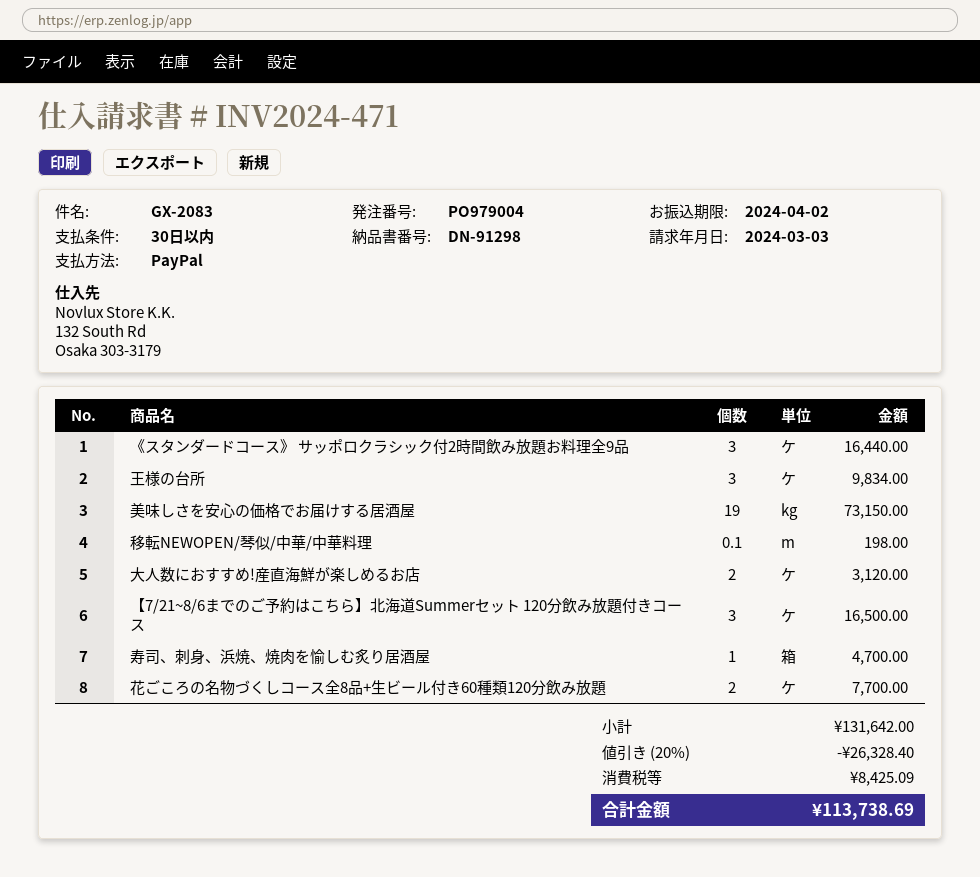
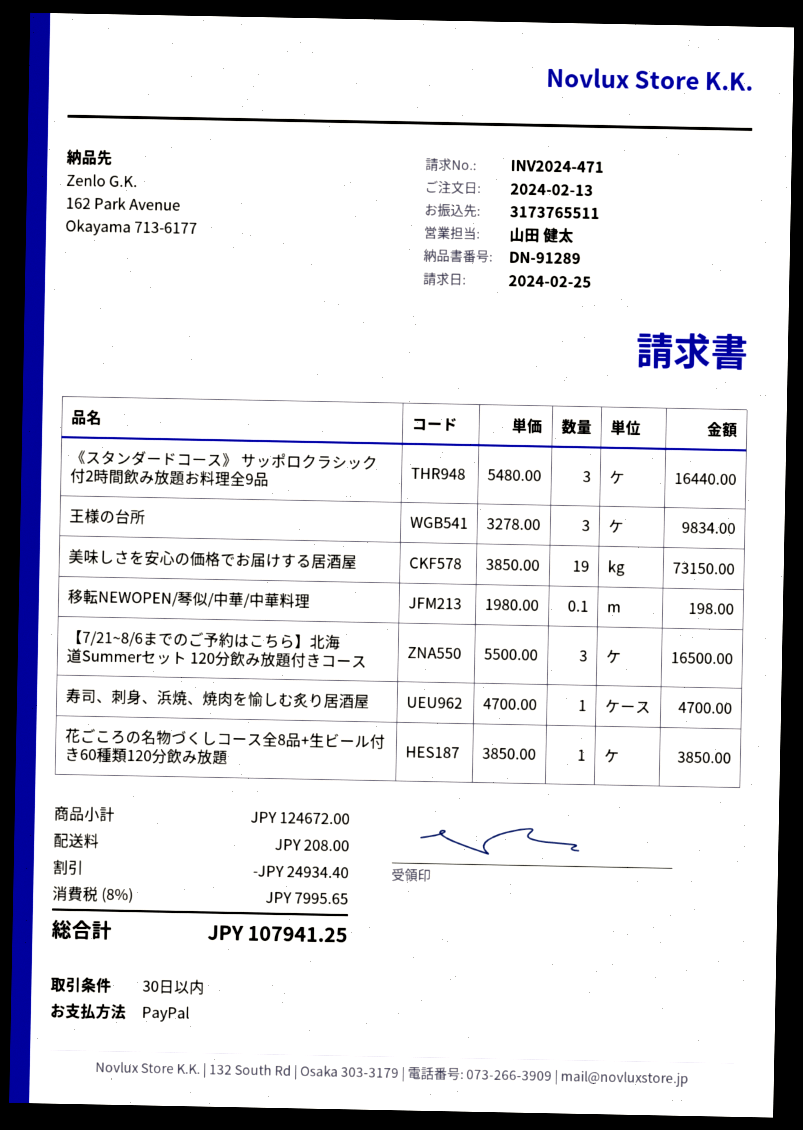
delivery note number: DN-91298 -> DN-91289
invoice date: 2024-03-03 -> 2024-02-25
大人数におすすめ!産直海鮮が楽しめるお店: 2 for 3120.00 -> none
花ごころの名物づくしコース全8品+生ビール付き60種類120分飲み放題: 2 for 7700.00 -> 1 for 3850.00
subtotal: 131642.00 -> 124672.00
discount: 26328.40 -> 24934.40
shipping: none -> 208.00
tax: 8425.09 -> 7995.65
total: 113738.69 -> 107941.25

